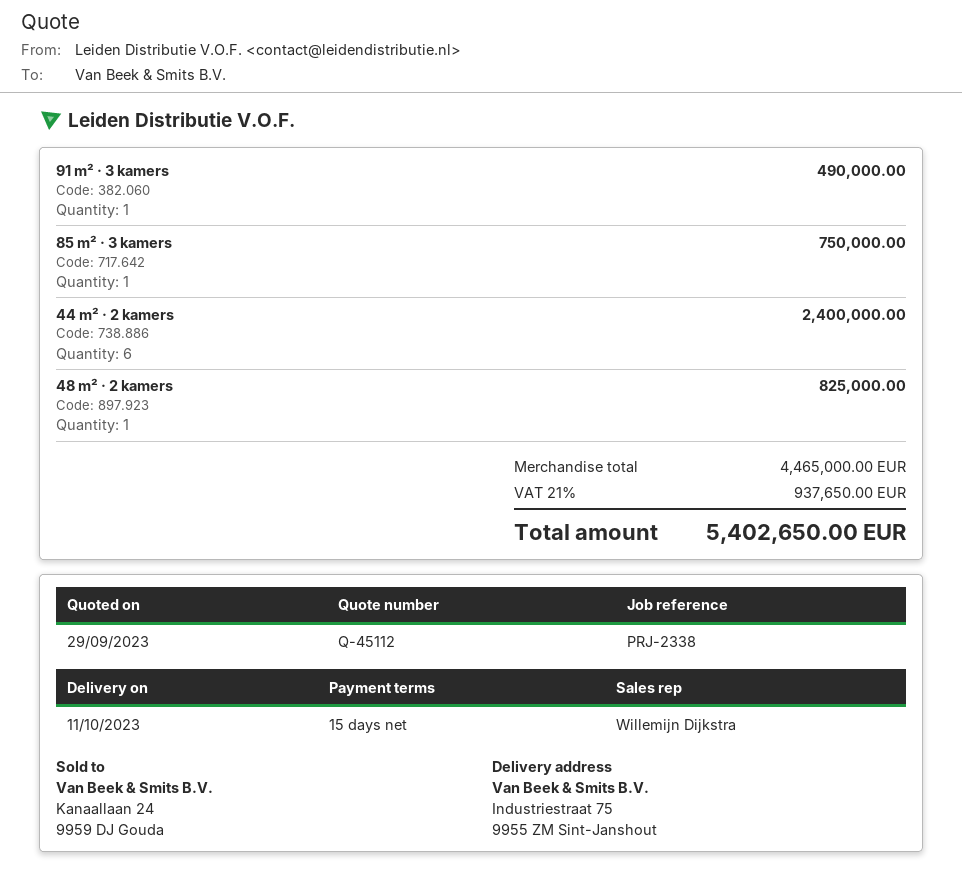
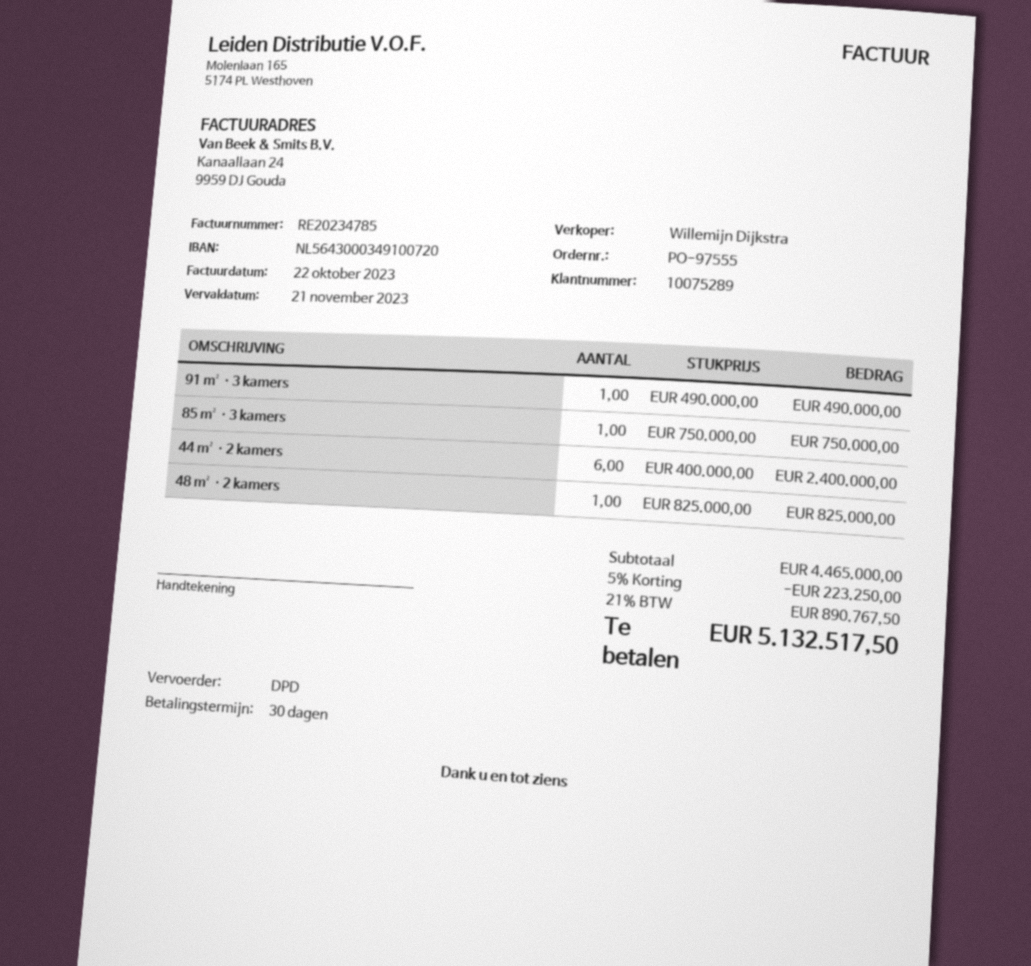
payment terms: 15 days -> 30 days
discount: none -> 5% = 223250.00
tax: 21% = 937650.00 -> 21% = 890767.50
total: 5402650.00 -> 5132517.50

